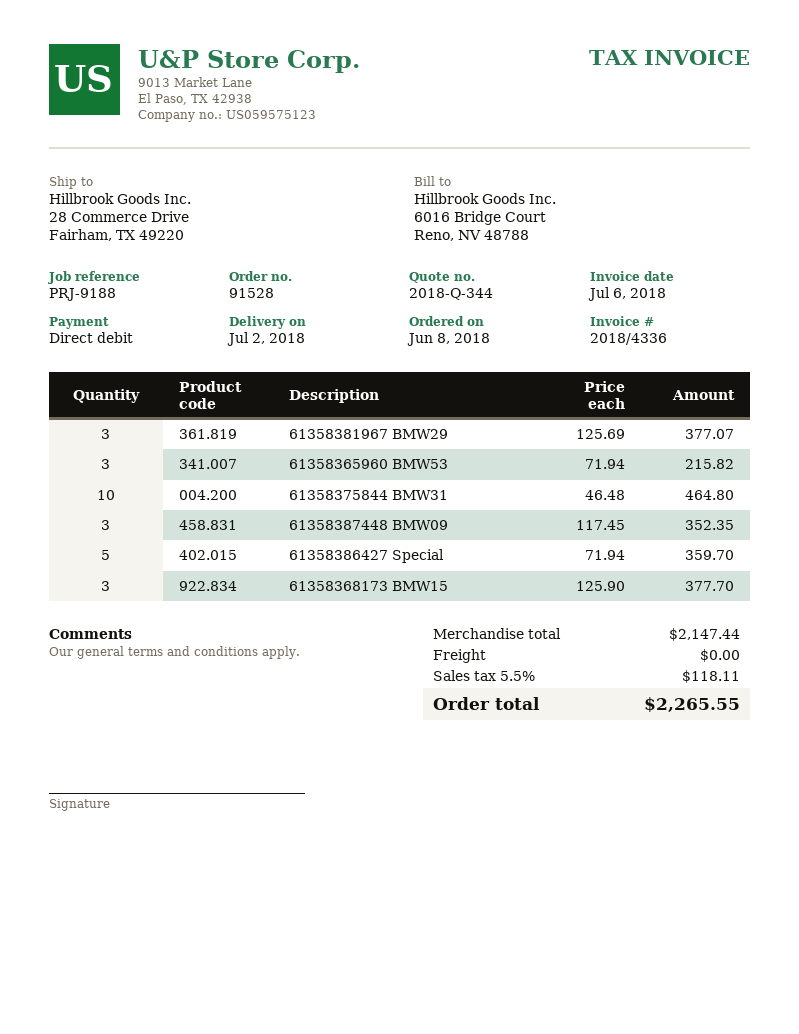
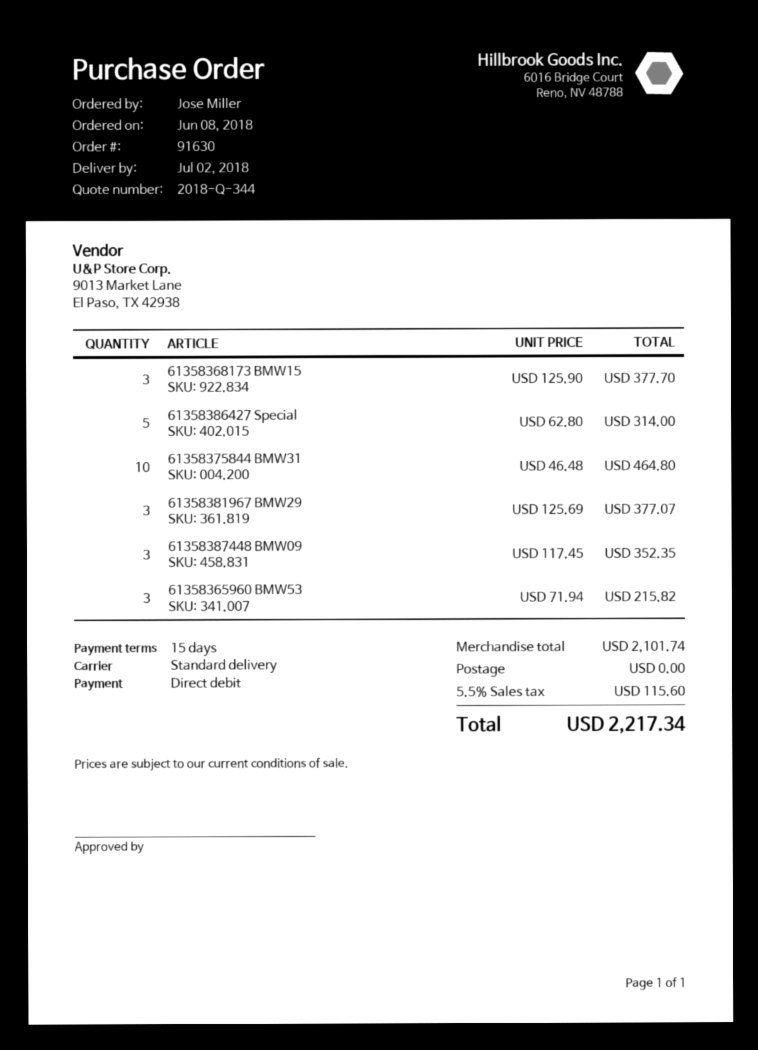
order number: 91528 -> 91630
61358386427 Special: 5 x 71.94 = 359.70 -> 5 x 62.80 = 314.00
subtotal: 2147.44 -> 2101.74
tax: 5.5% = 118.11 -> 5.5% = 115.60
total: 2265.55 -> 2217.34

